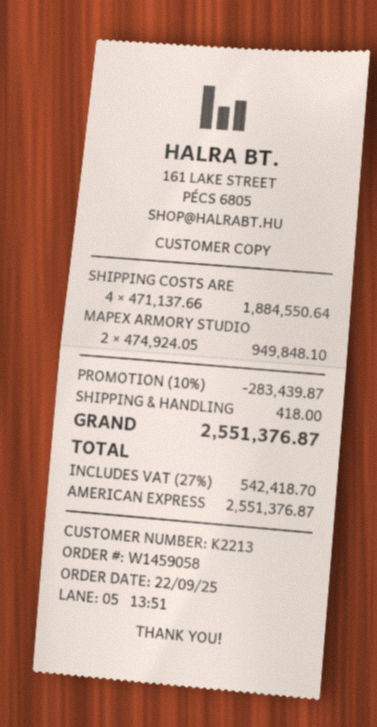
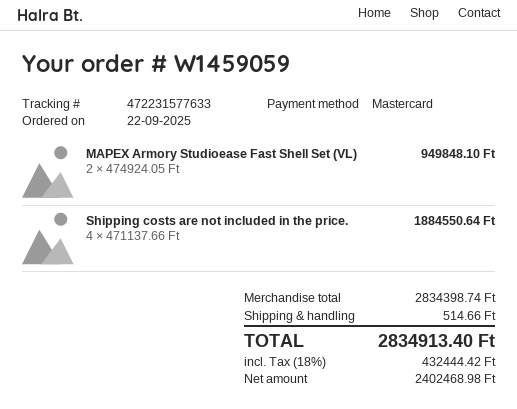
order number: W1459058 -> W1459059
payment method: American Express -> Mastercard
discount: 10% = 283439.87 -> none
shipping: 418.00 -> 514.66
tax: 27% = 542418.70 -> 18% = 432444.42
total: 2551376.87 -> 2834913.40

